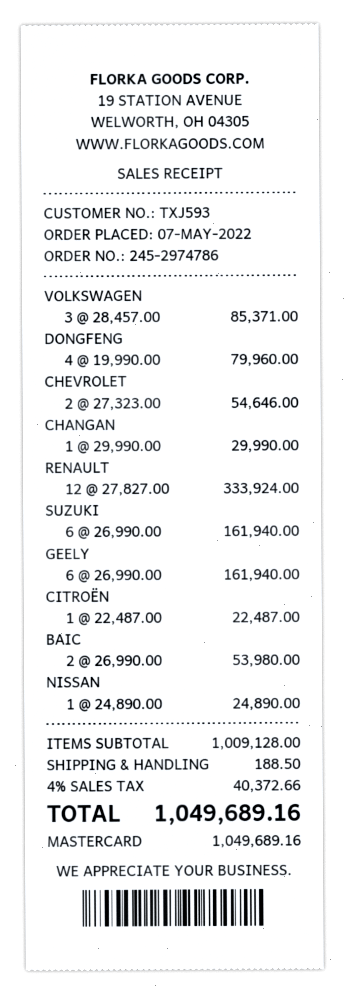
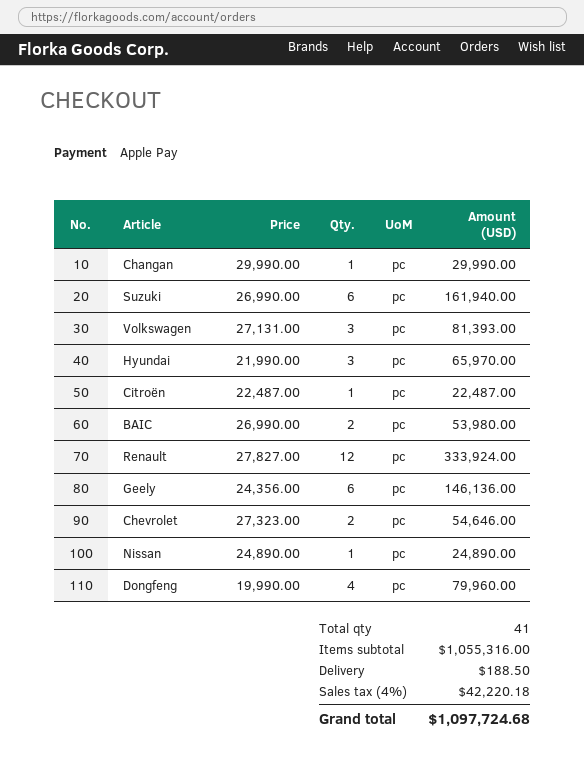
payment method: Mastercard -> Apple Pay
VOLKSWAGEN: 3 x 28457.00 = 85371.00 -> 3 x 27131.00 = 81393.00
GEELY: 6 x 26990.00 = 161940.00 -> 6 x 24356.00 = 146136.00
Hyundai: none -> 3 x 21990.00 = 65970.00
subtotal: 1009128.00 -> 1055316.00
tax: 4% = 40372.66 -> 4% = 42220.18
total: 1049689.16 -> 1097724.68

